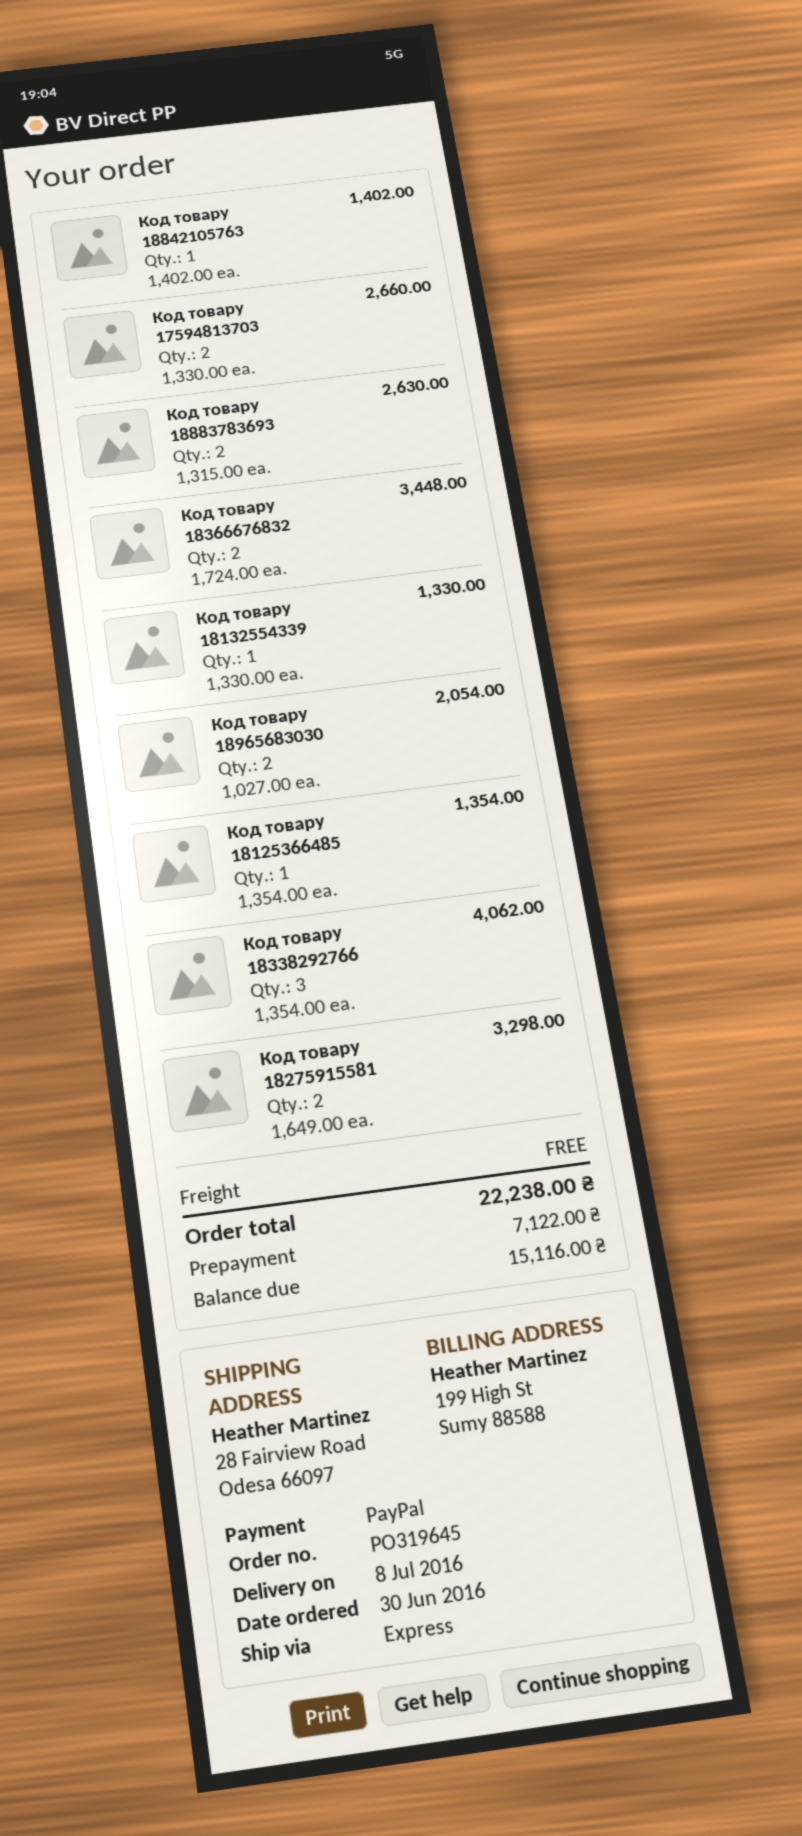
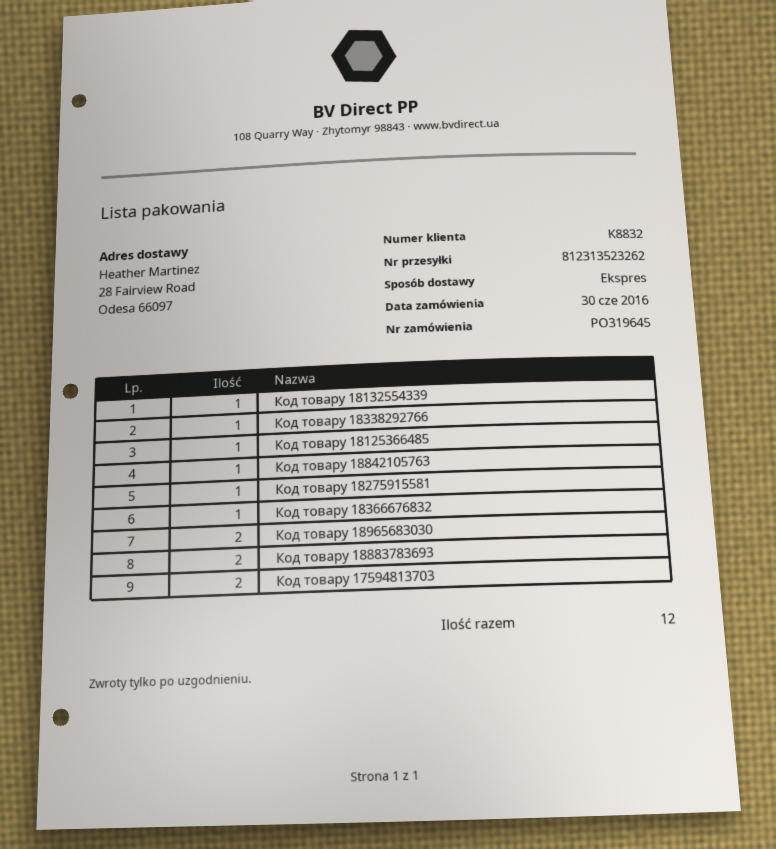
Код товару 18366676832: 2 -> 1
Код товару 18338292766: 3 -> 1
Код товару 18275915581: 2 -> 1

